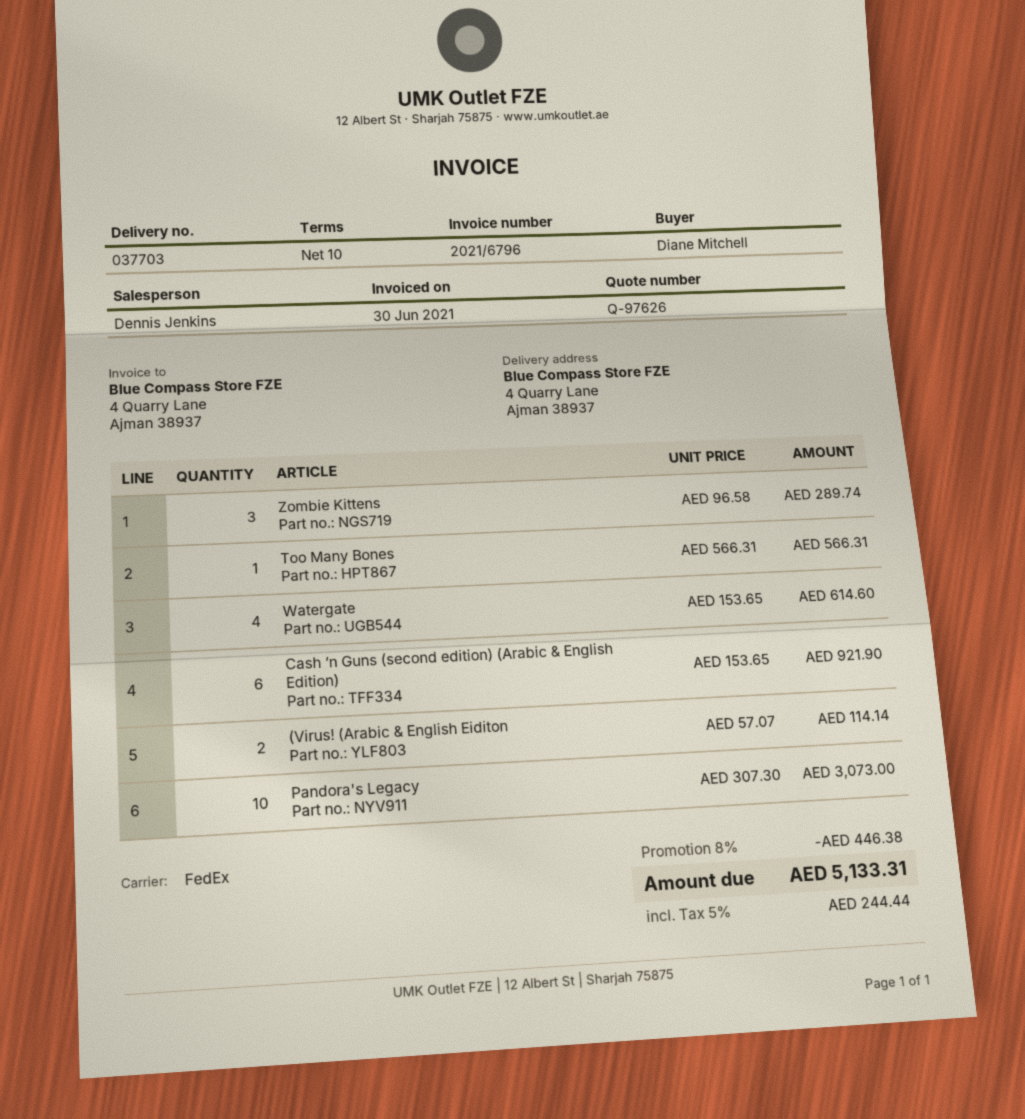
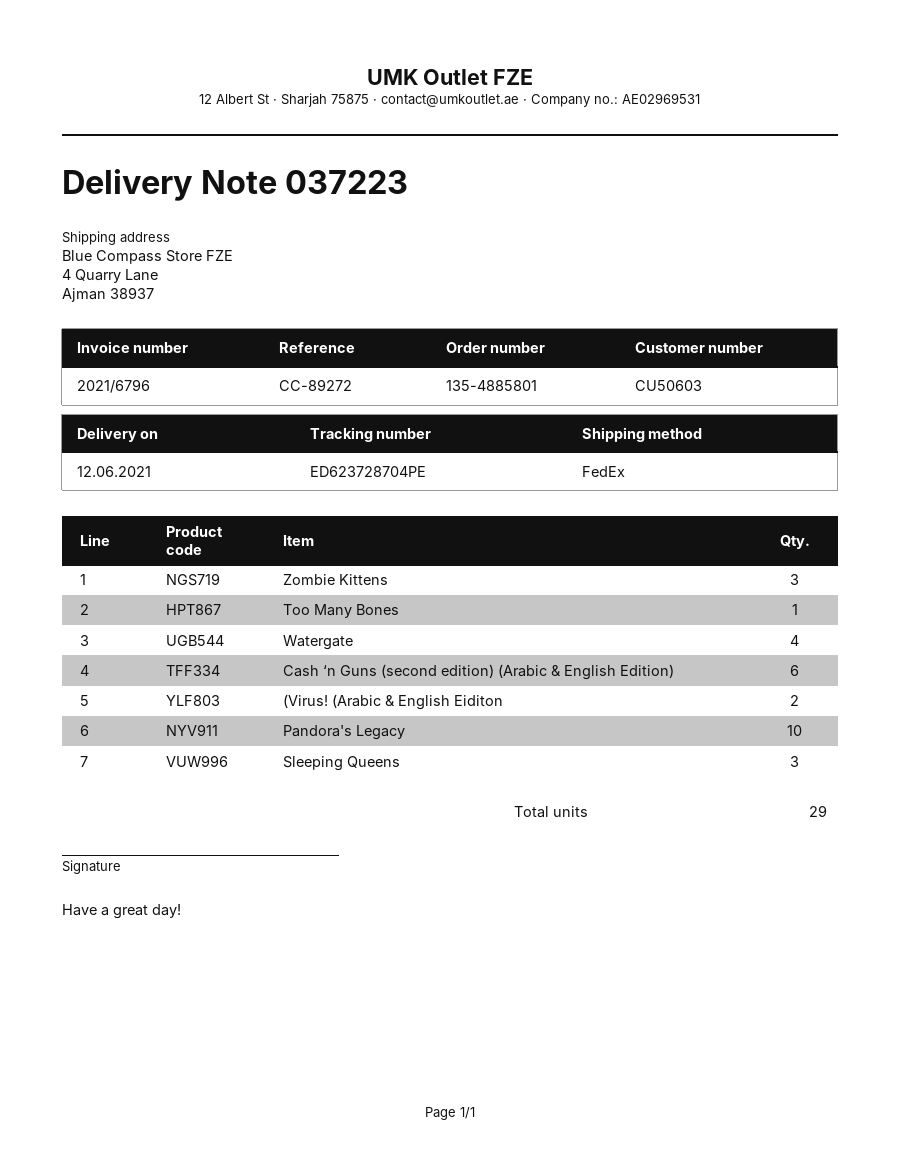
delivery note number: 037703 -> 037223
Sleeping Queens: none -> 3

